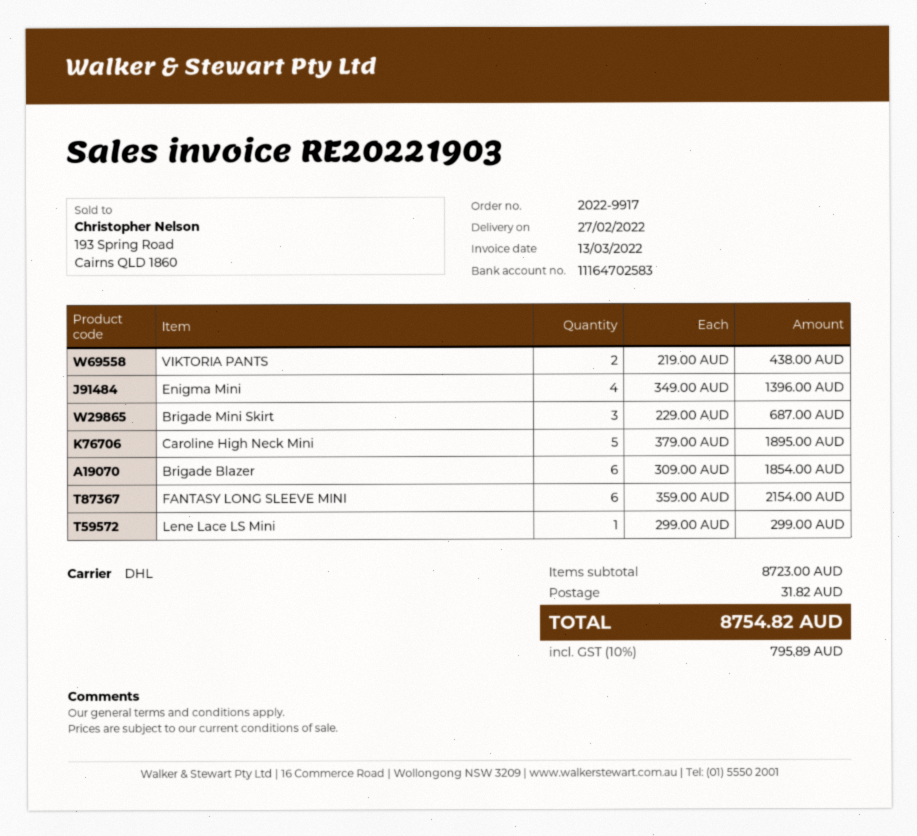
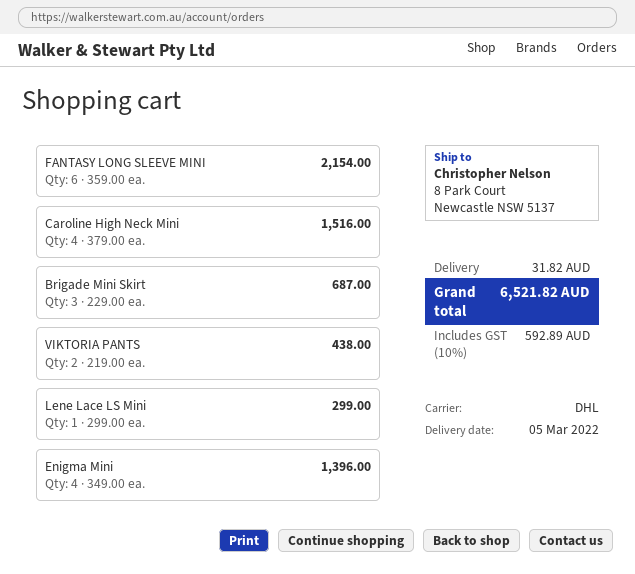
delivery date: 2022-02-27 -> 2022-03-05
Caroline High Neck Mini: 5 x 379.00 = 1895.00 -> 4 x 379.00 = 1516.00
Brigade Blazer: 6 x 309.00 = 1854.00 -> none
tax: 10% = 795.89 -> 10% = 592.89
total: 8754.82 -> 6521.82

